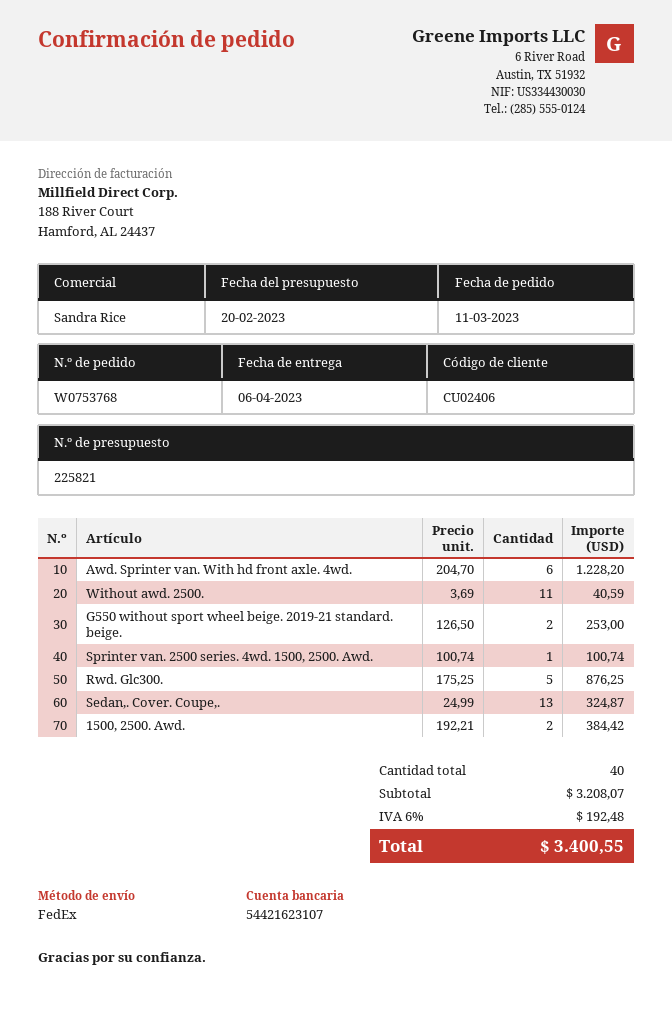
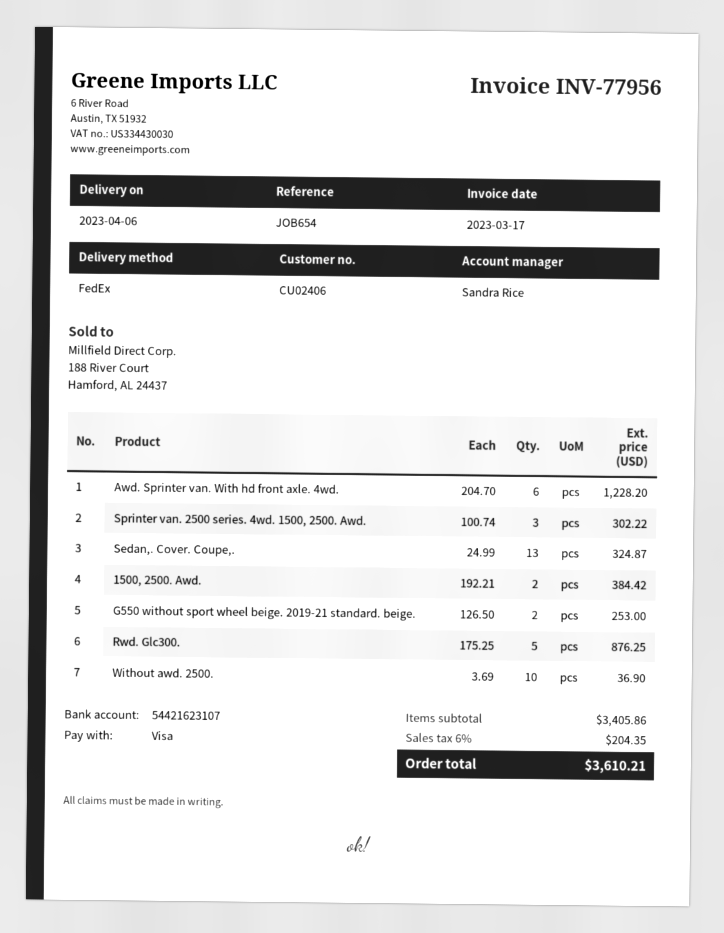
Without awd. 2500.: 11 x 3.69 = 40.59 -> 10 x 3.69 = 36.90
Sprinter van. 2500 series. 4wd. 1500, 2500. Awd.: 1 x 100.74 = 100.74 -> 3 x 100.74 = 302.22
subtotal: 3208.07 -> 3405.86
tax: 6% = 192.48 -> 6% = 204.35
total: 3400.55 -> 3610.21

